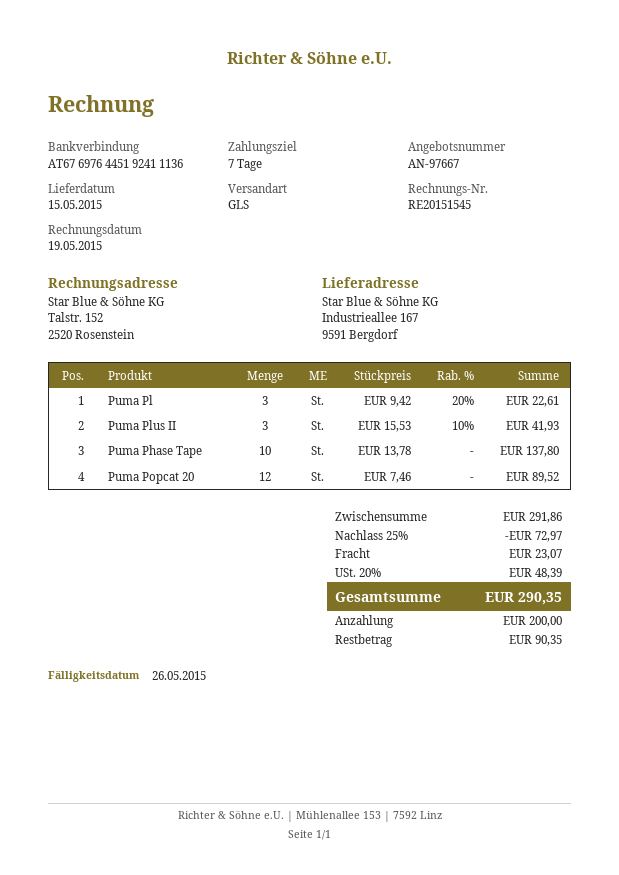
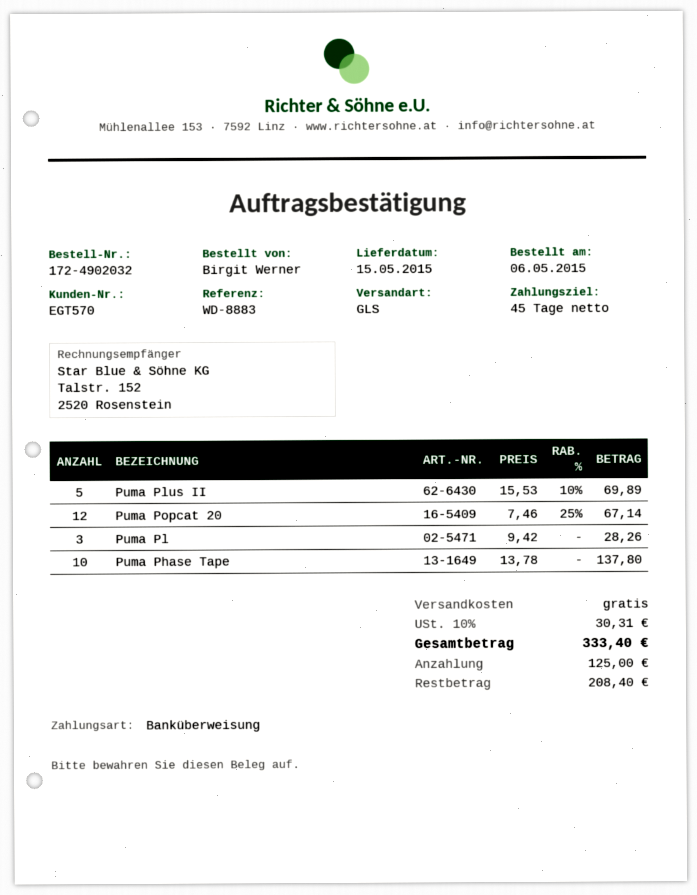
payment terms: 7 days -> 45 days
Puma Pl: 3 x 9.42 - 20% = 22.61 -> 3 x 9.42 = 28.26
Puma Plus II: 3 x 15.53 - 10% = 41.93 -> 5 x 15.53 - 10% = 69.89
Puma Popcat 20: 12 x 7.46 = 89.52 -> 12 x 7.46 - 25% = 67.14
discount: 25% = 72.97 -> none
shipping: 23.07 -> 0.00
tax: 20% = 48.39 -> 10% = 30.31
total: 290.35 -> 333.40
deposit: 200.00 -> 125.00
balance: 90.35 -> 208.40

